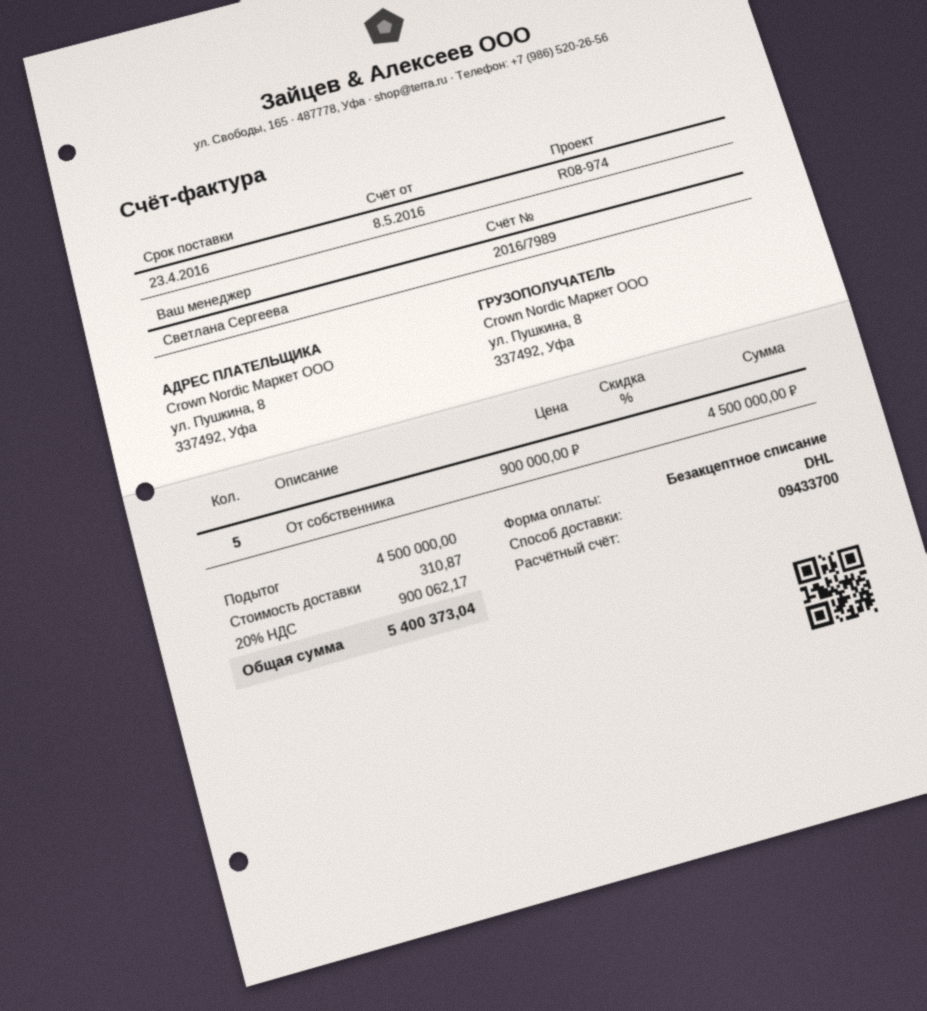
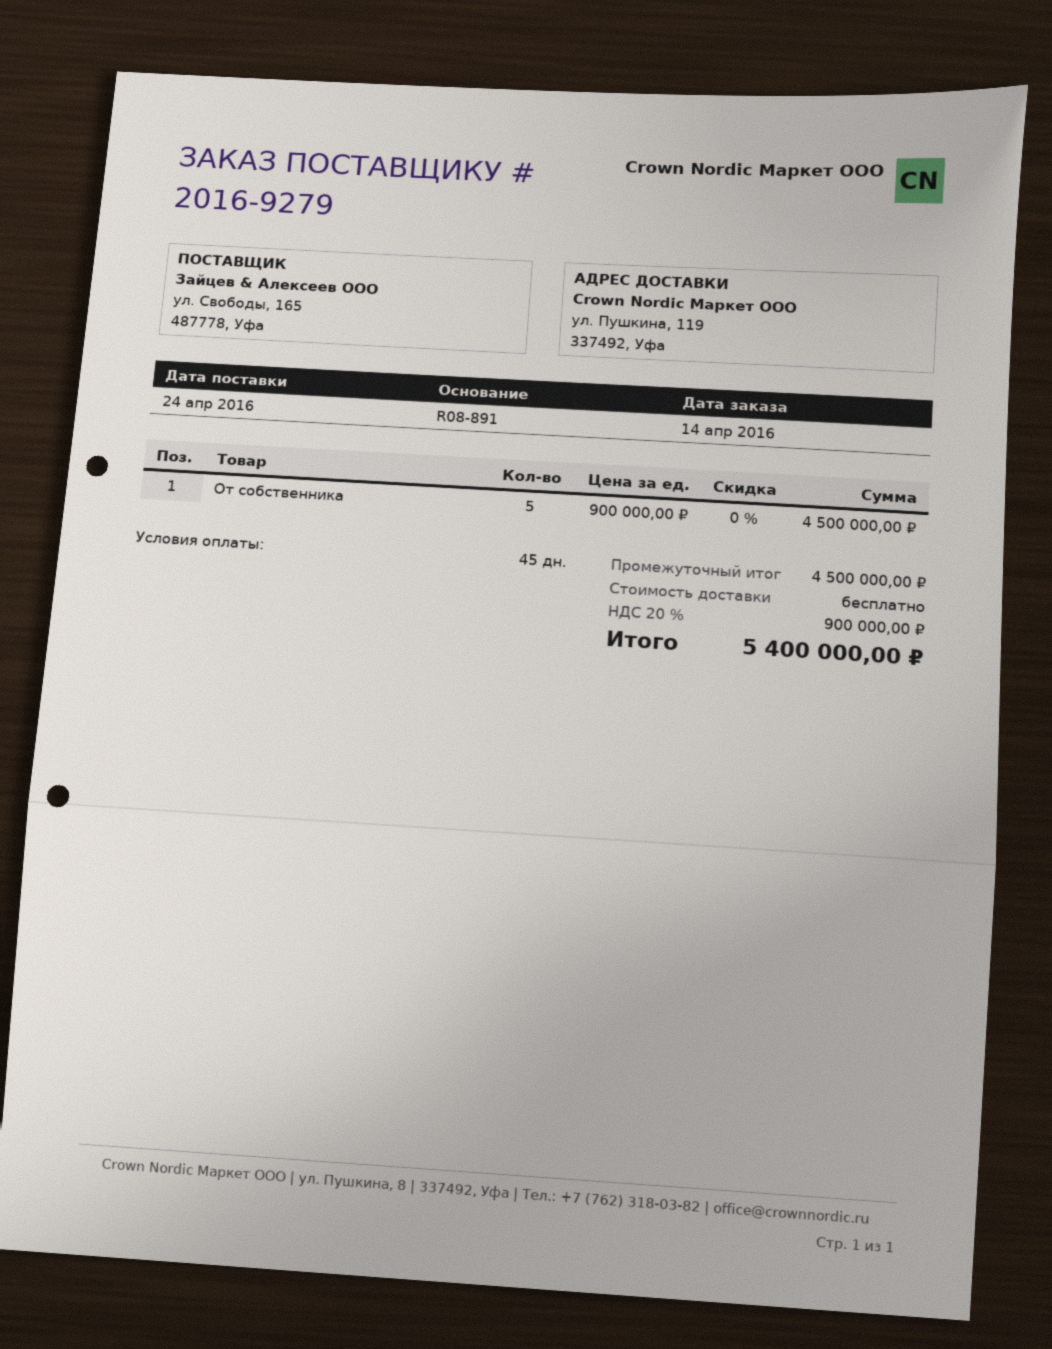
delivery date: 2016-04-23 -> 2016-04-24
reference: R08-974 -> R08-891
ship to: ул. Пушкина, 8, 337492, Уфа -> ул. Пушкина, 119, 337492, Уфа
shipping: 310.87 -> 0.00
tax: 20% = 900062.17 -> 20% = 900000.00
total: 5400373.04 -> 5400000.00

